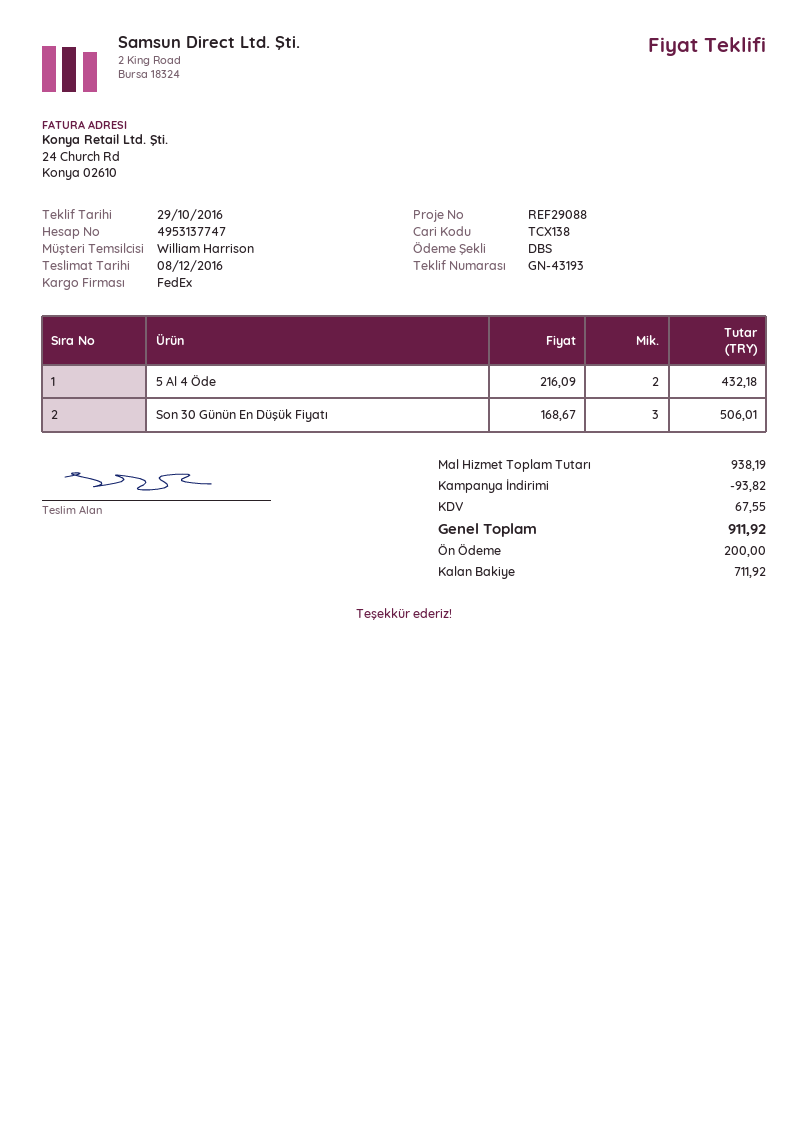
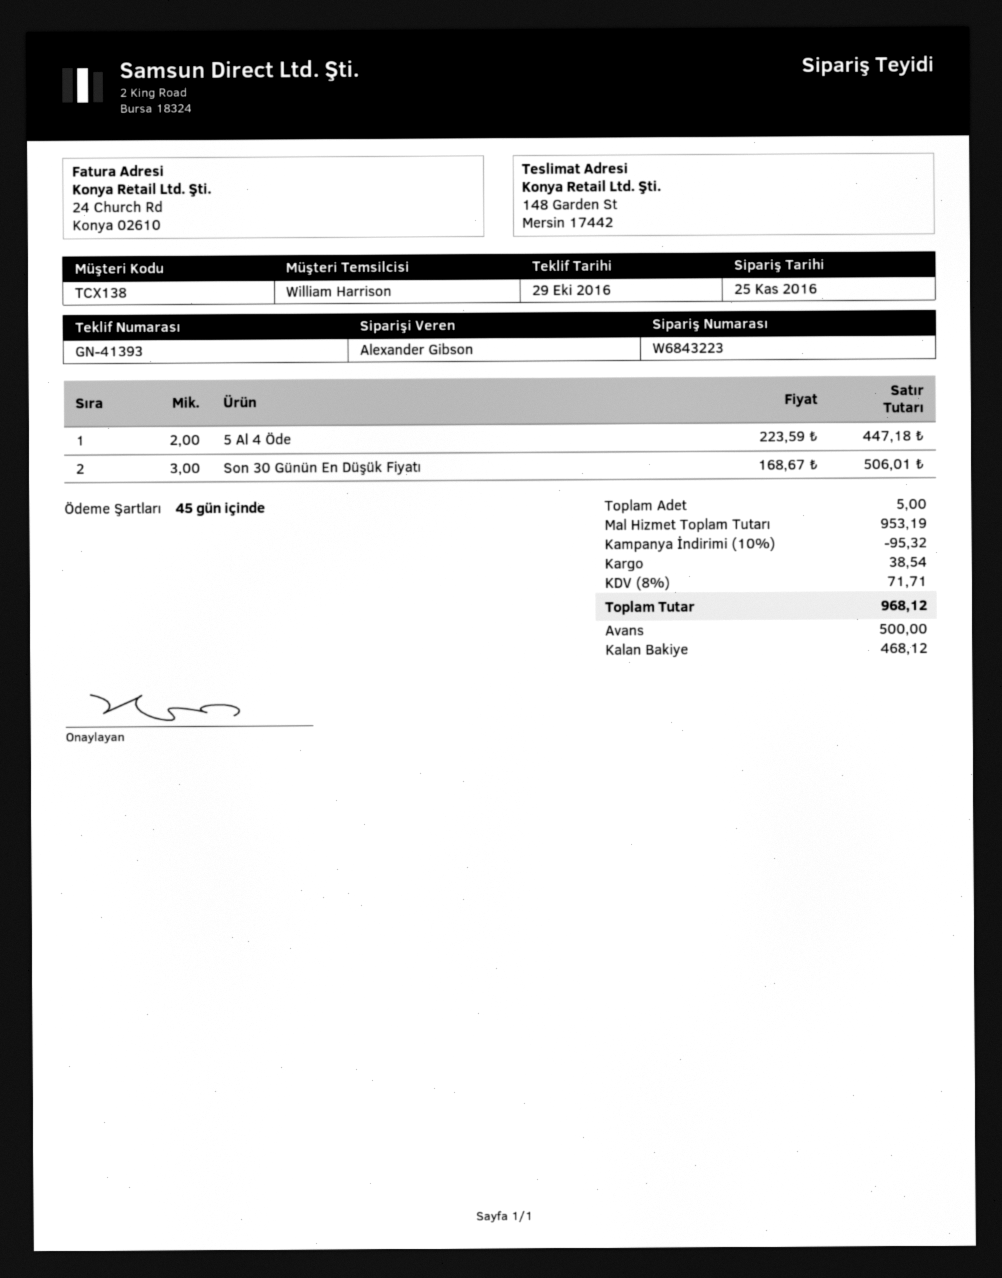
quote number: GN-43193 -> GN-41393
5 Al 4 Öde: 2 x 216.09 = 432.18 -> 2 x 223.59 = 447.18
subtotal: 938.19 -> 953.19
discount: 93.82 -> 95.32
shipping: none -> 38.54
tax: 67.55 -> 71.71
total: 911.92 -> 968.12
deposit: 200.00 -> 500.00
balance: 711.92 -> 468.12

